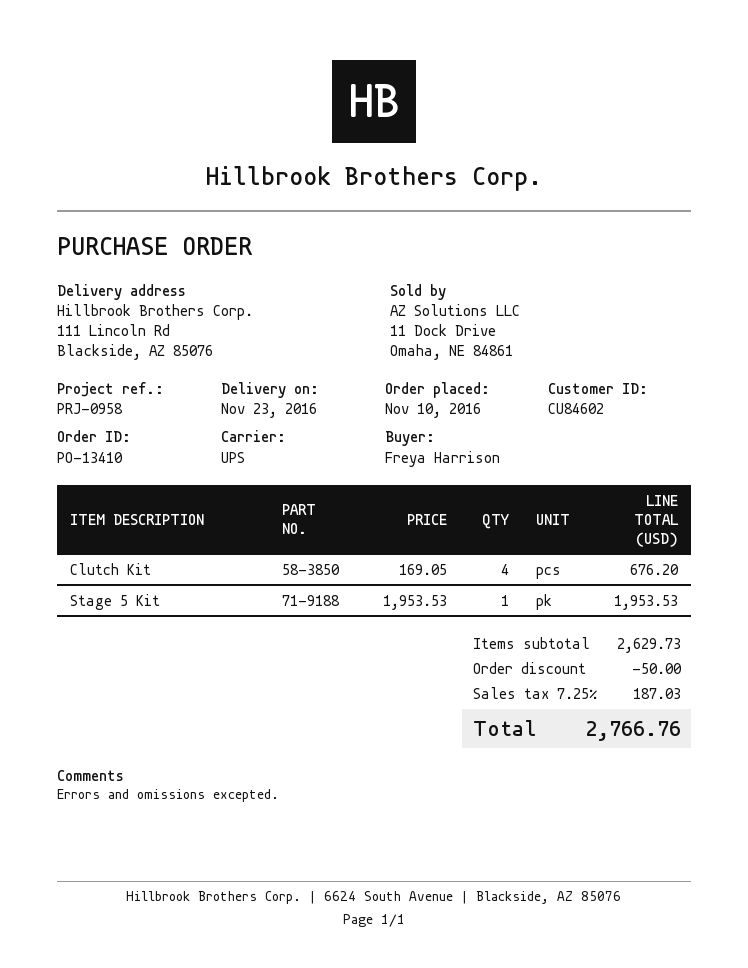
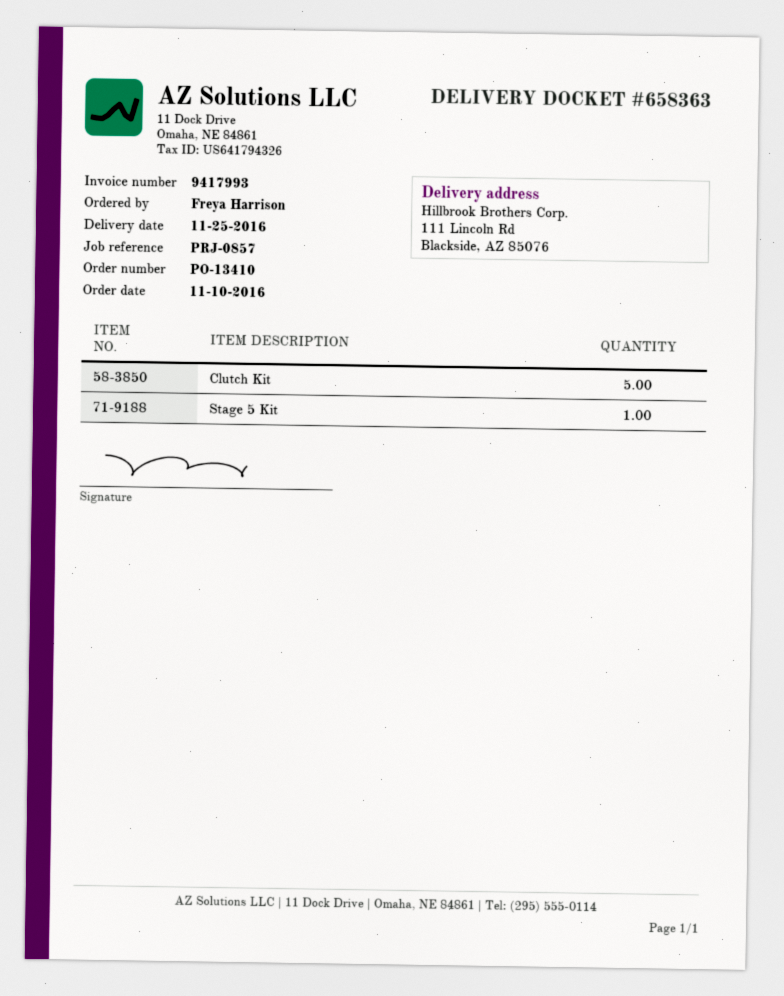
delivery date: 2016-11-23 -> 2016-11-25
reference: PRJ-0958 -> PRJ-0857
Clutch Kit: 4 -> 5

